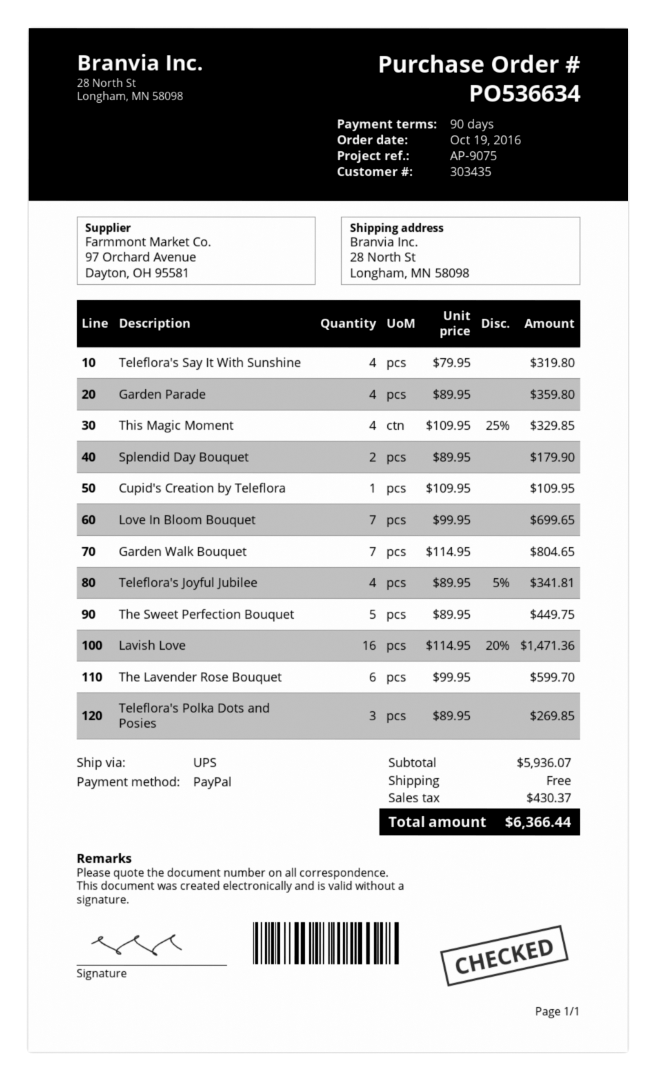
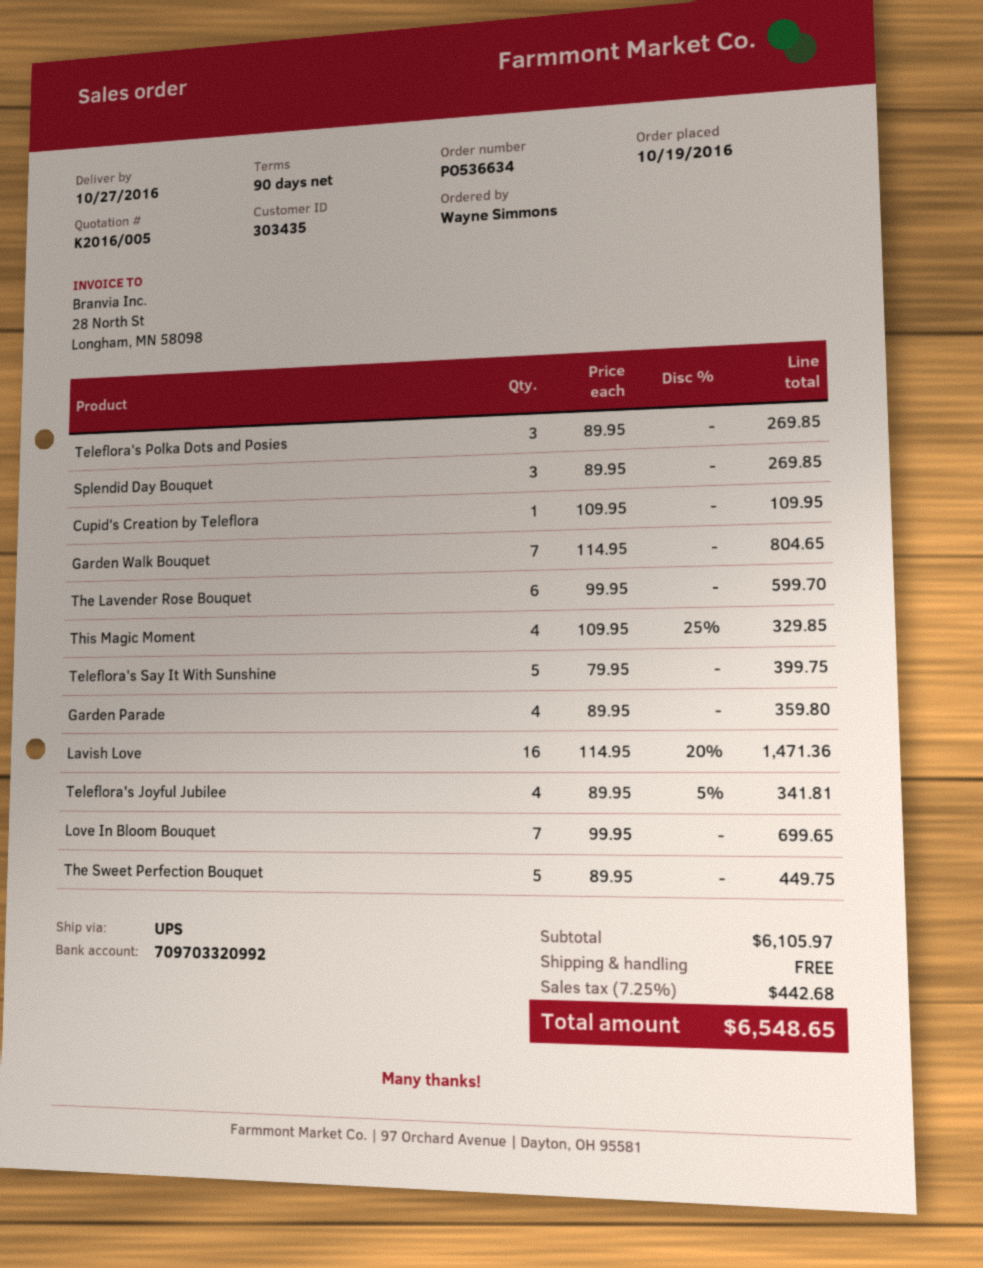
Teleflora's Say It With Sunshine: 4 x 79.95 = 319.80 -> 5 x 79.95 = 399.75
Splendid Day Bouquet: 2 x 89.95 = 179.90 -> 3 x 89.95 = 269.85
subtotal: 5936.07 -> 6105.97
tax: 430.37 -> 442.68
total: 6366.44 -> 6548.65

